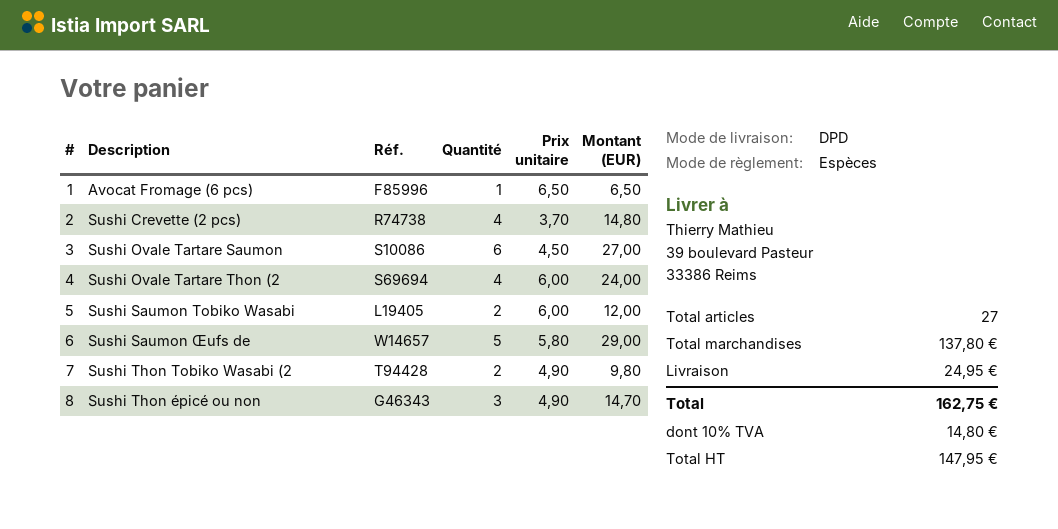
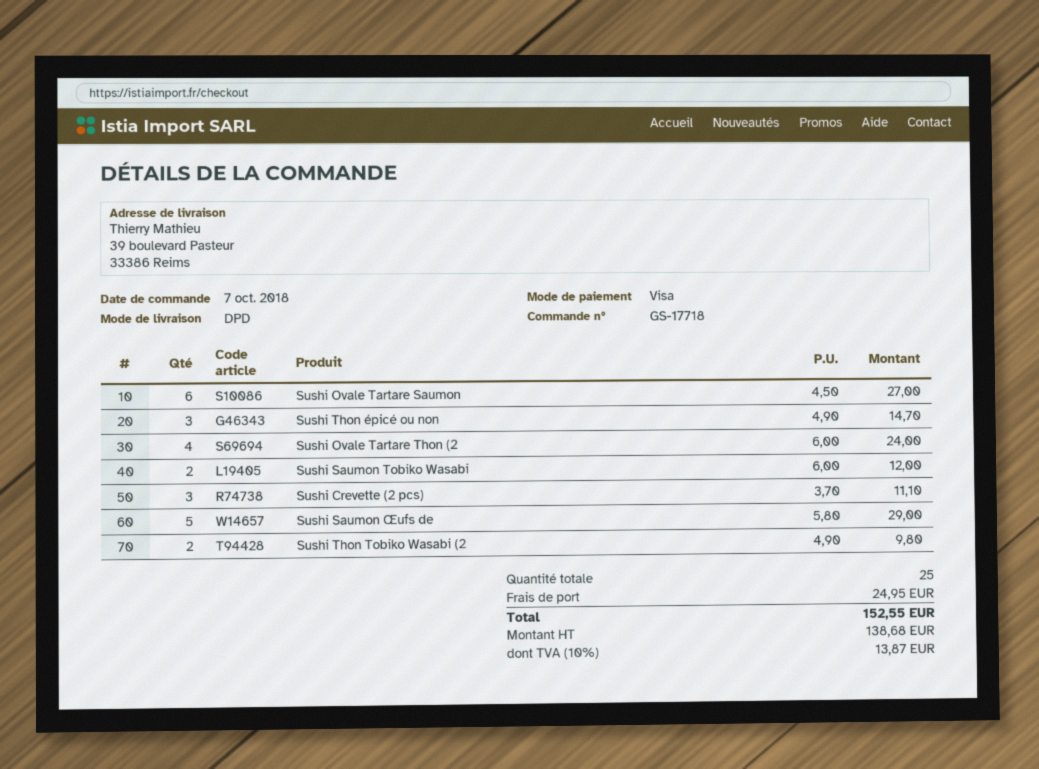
payment method: cash -> Visa
Avocat Fromage (6 pcs): 1 x 6.50 = 6.50 -> none
Sushi Crevette (2 pcs): 4 x 3.70 = 14.80 -> 3 x 3.70 = 11.10
total quantity: 27 -> 25
net: 147.95 -> 138.68
tax: 10% = 14.80 -> 10% = 13.87
total: 162.75 -> 152.55

